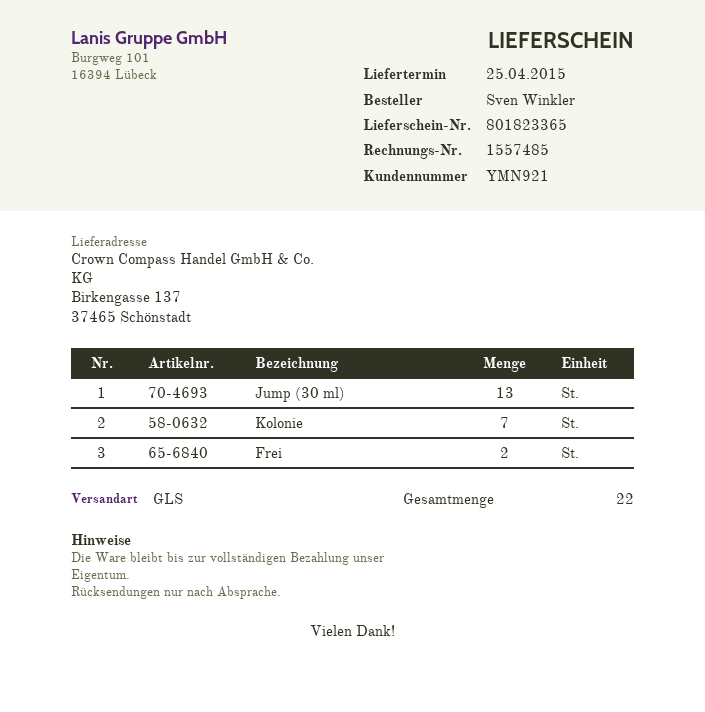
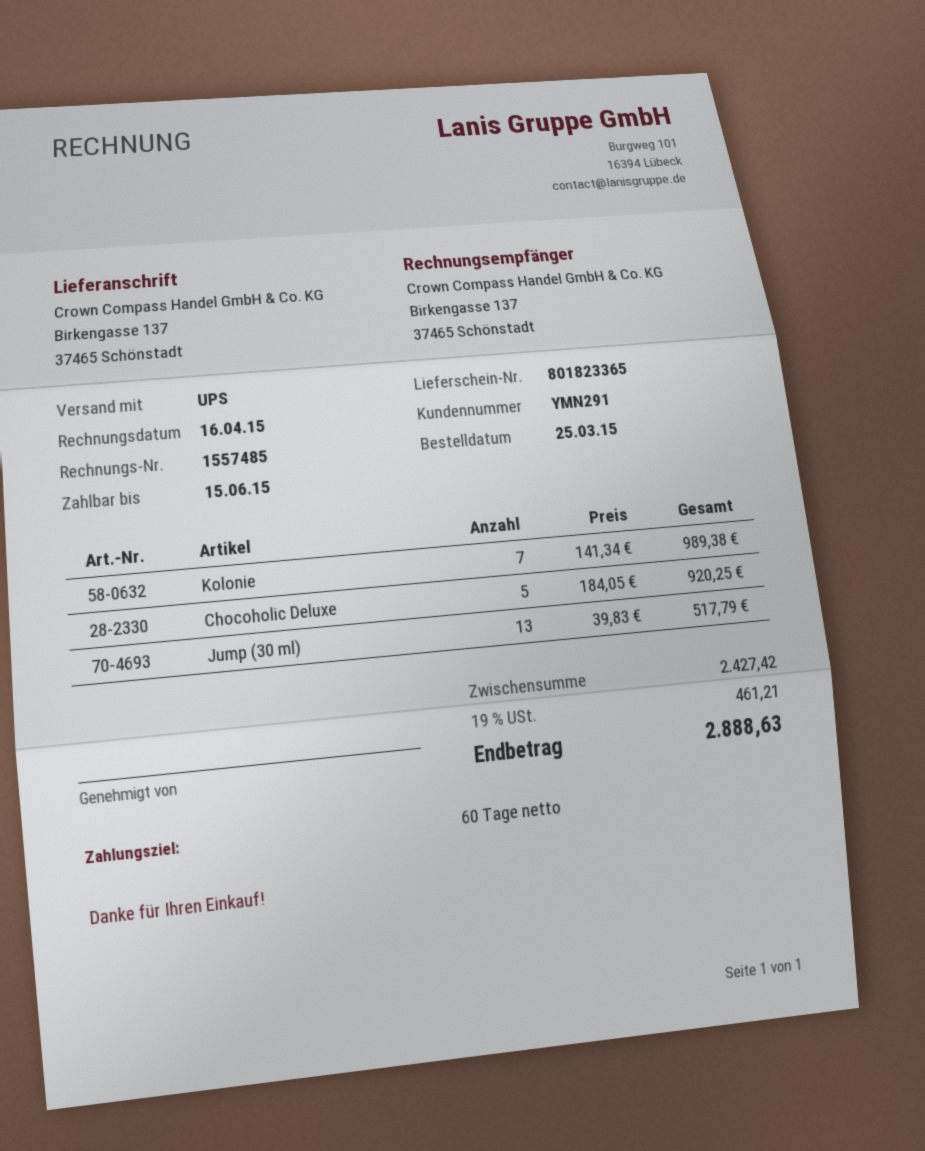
customer number: YMN921 -> YMN291
shipping method: GLS -> UPS
Frei: 2 -> none
Chocoholic Deluxe: none -> 5

